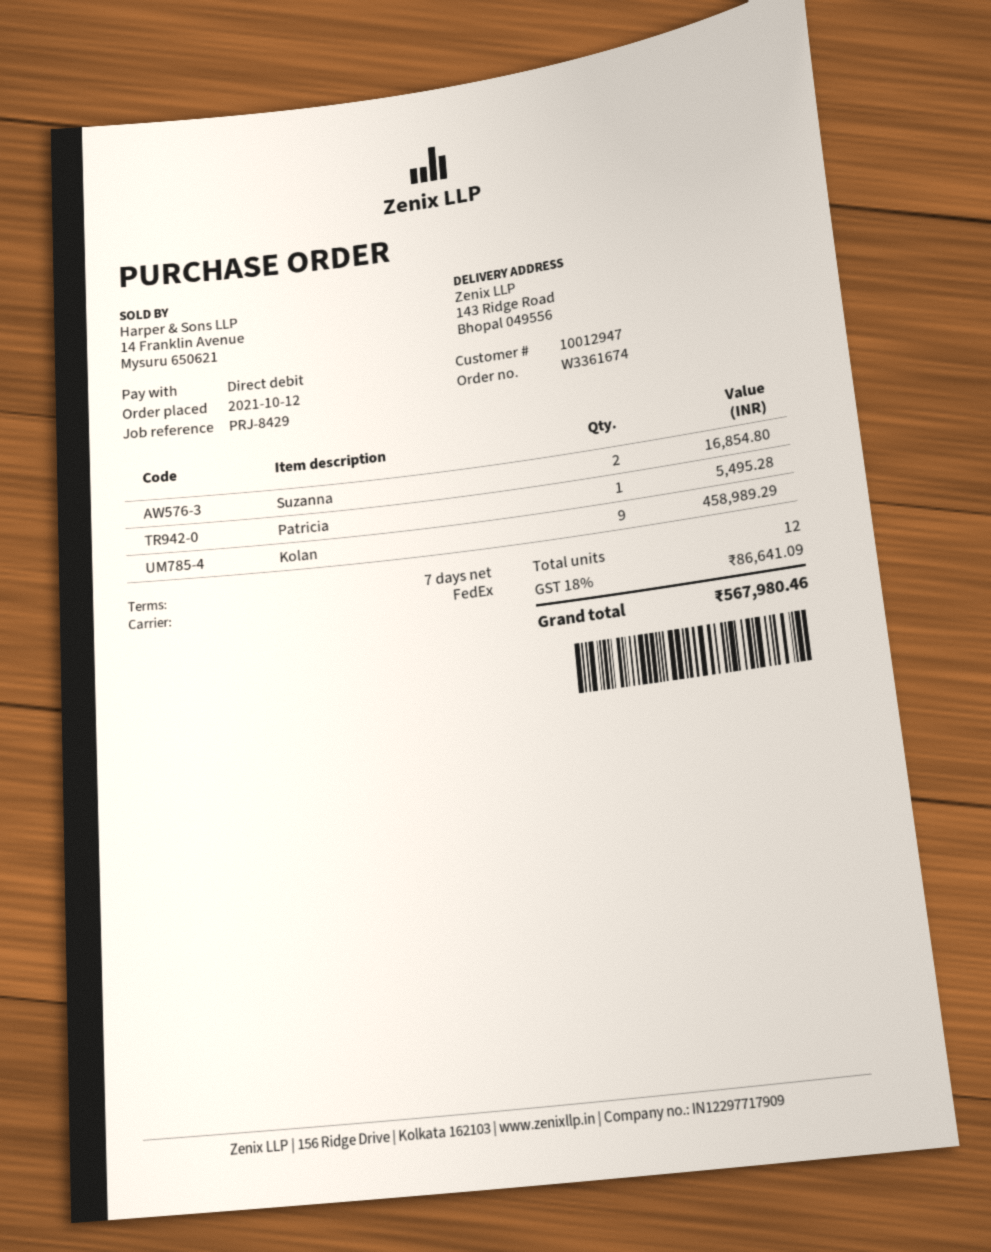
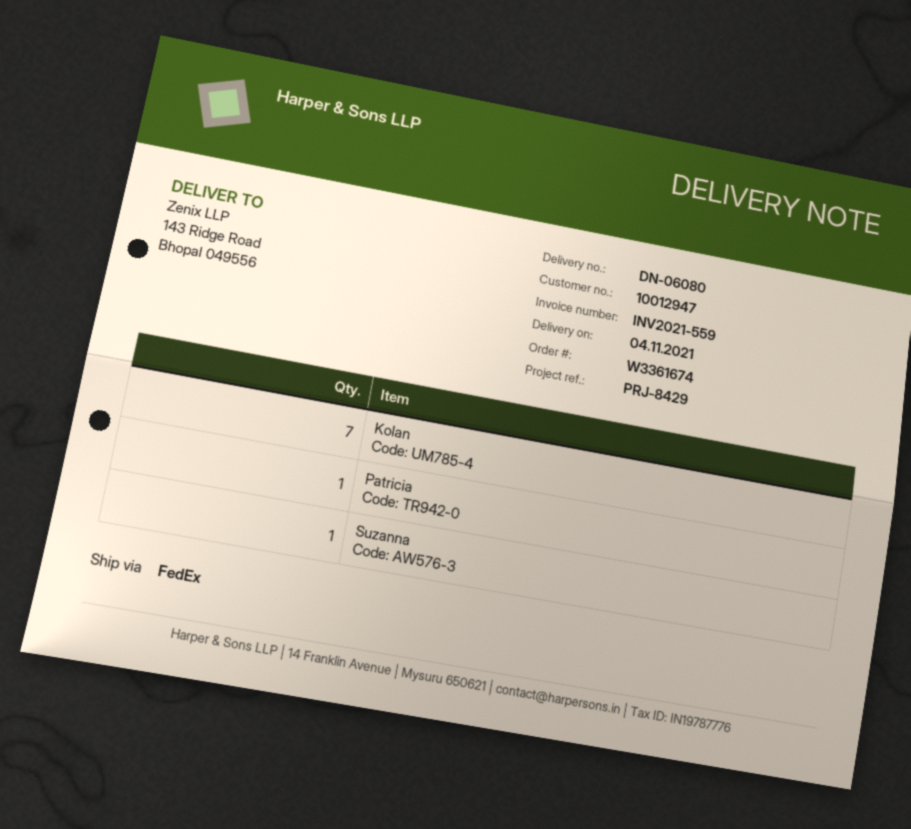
Suzanna: 2 -> 1
Kolan: 9 -> 7

